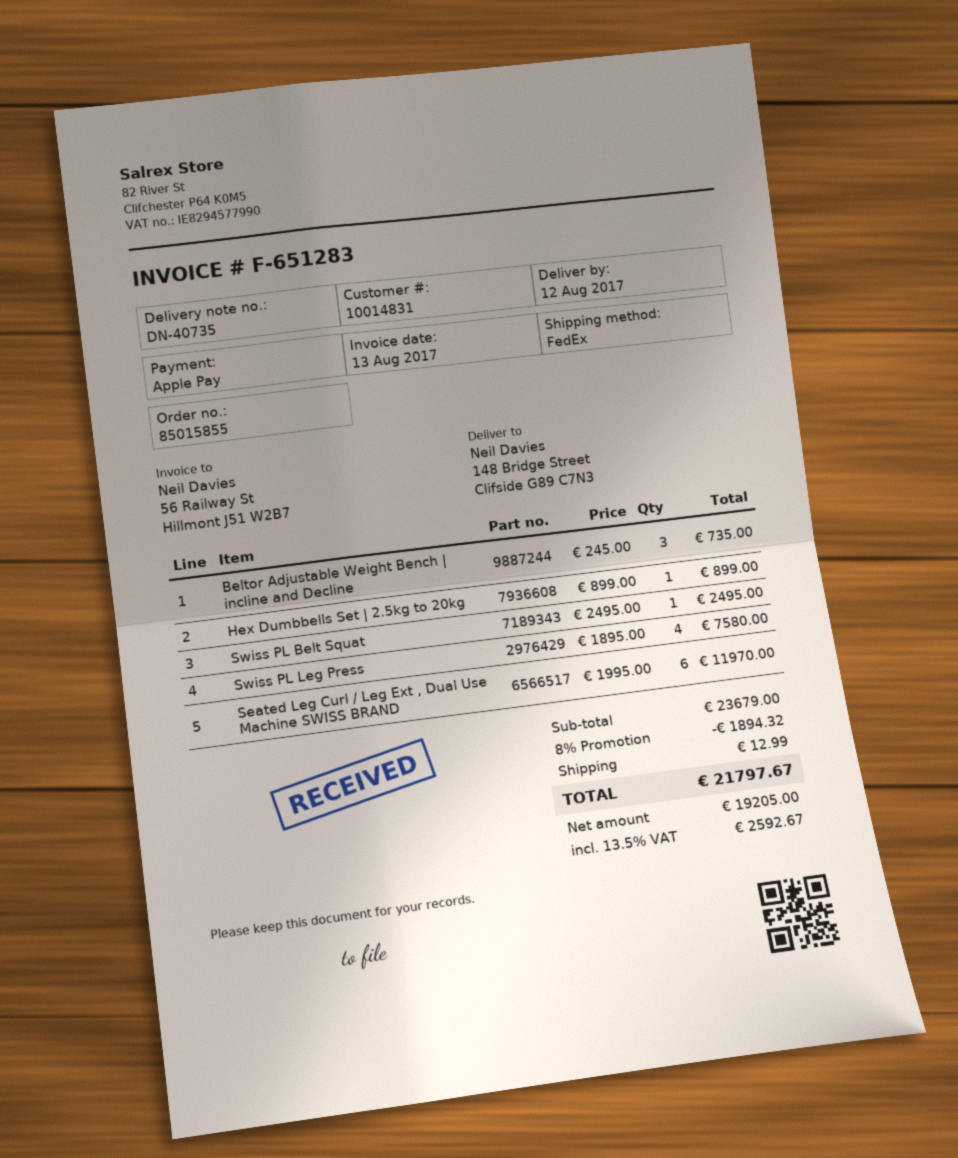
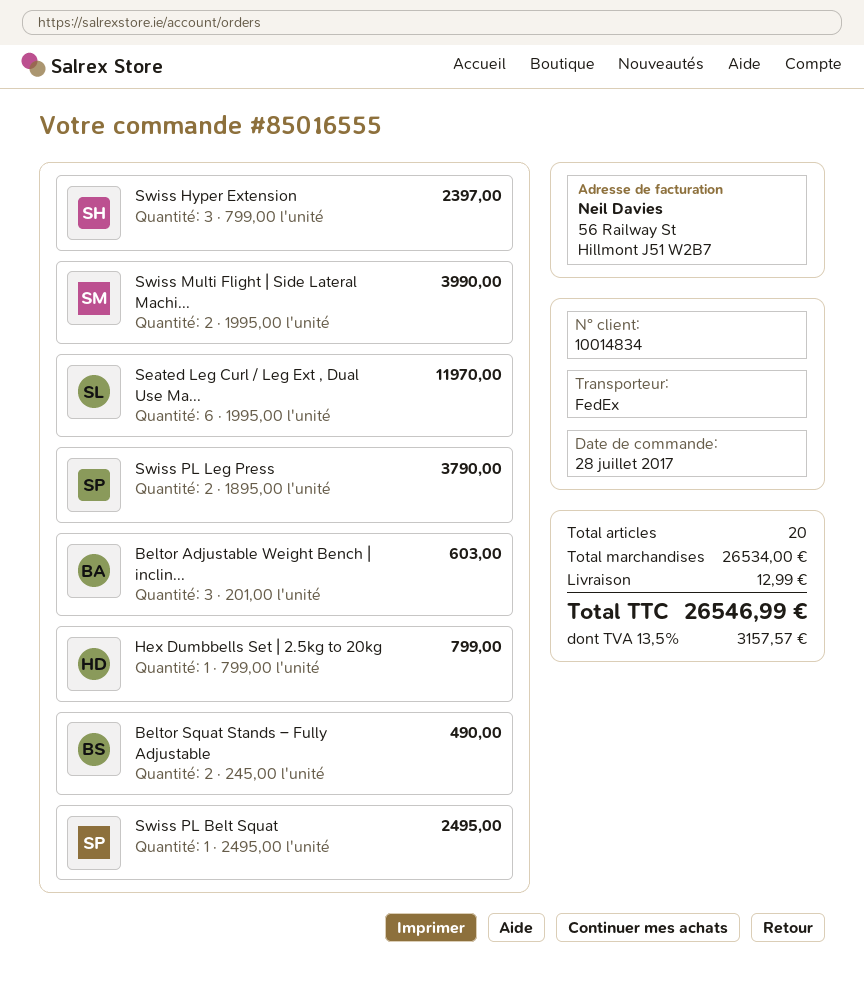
order number: 85015855 -> 85016555
customer number: 10014831 -> 10014834
Beltor Adjustable Weight Bench | incline and Decline: 3 x 245.00 = 735.00 -> 3 x 201.00 = 603.00
Hex Dumbbells Set | 2.5kg to 20kg: 1 x 899.00 = 899.00 -> 1 x 799.00 = 799.00
Swiss PL Leg Press: 4 x 1895.00 = 7580.00 -> 2 x 1895.00 = 3790.00
Swiss Hyper Extension: none -> 3 x 799.00 = 2397.00
Swiss Multi Flight | Side Lateral Machi...: none -> 2 x 1995.00 = 3990.00
Beltor Squat Stands – Fully Adjustable: none -> 2 x 245.00 = 490.00
subtotal: 23679.00 -> 26534.00
discount: 8% = 1894.32 -> none
tax: 13.5% = 2592.67 -> 13.5% = 3157.57
total: 21797.67 -> 26546.99

